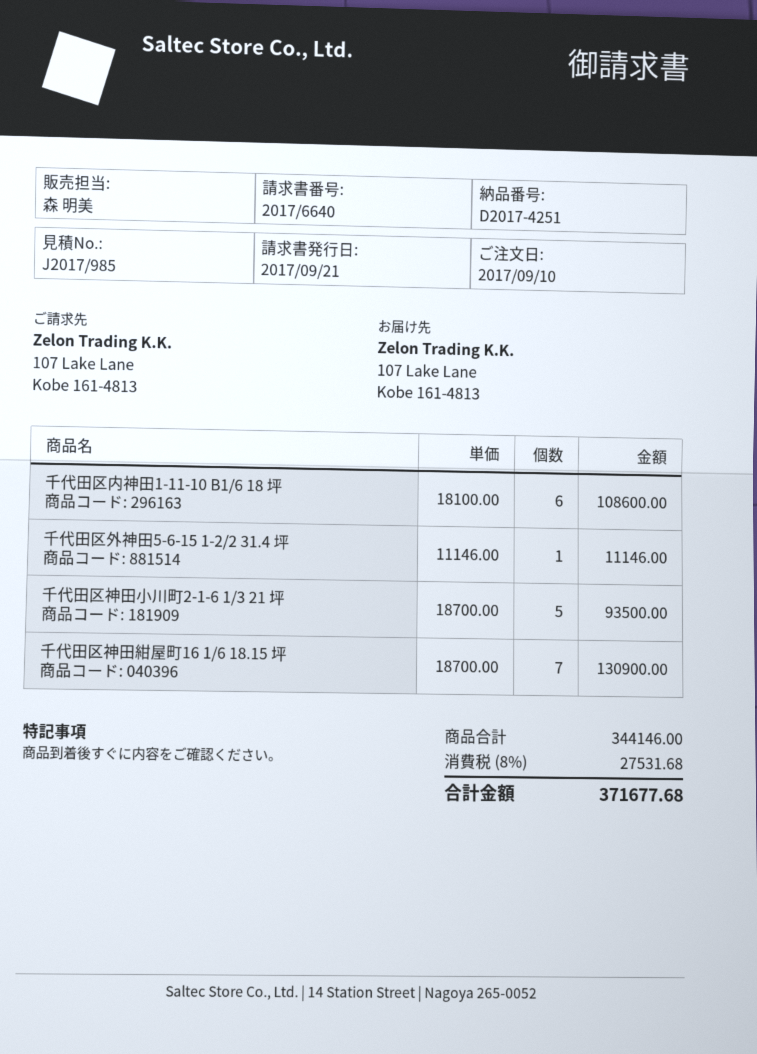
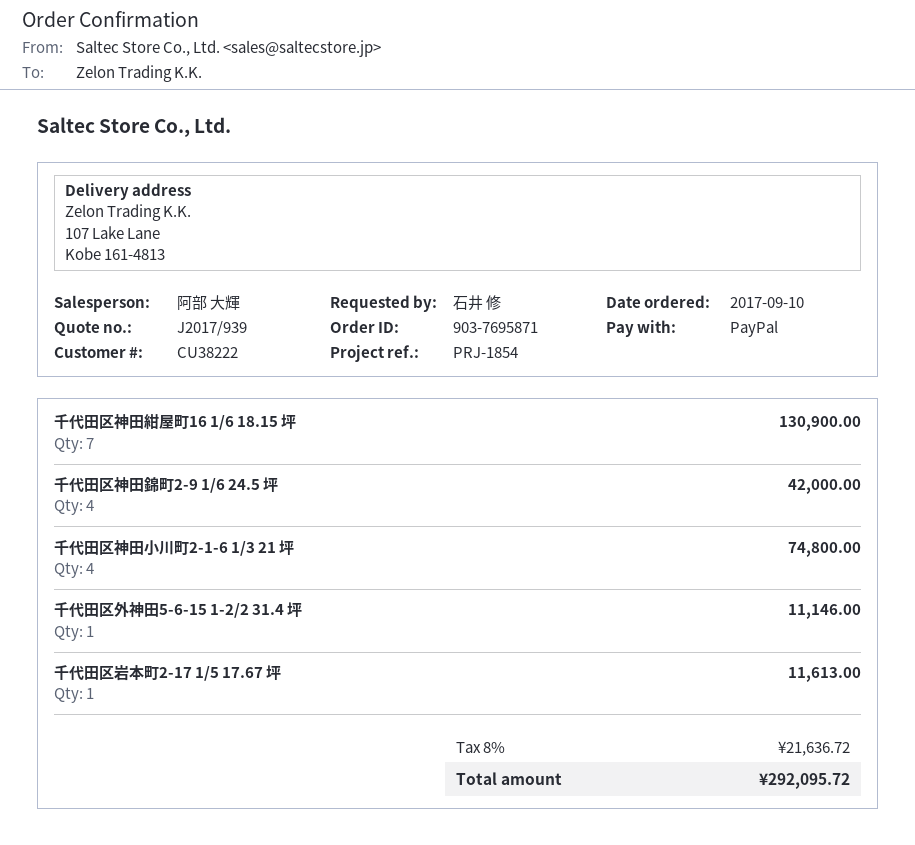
quote number: J2017/985 -> J2017/939
sales rep: 森 明美 -> 阿部 大輝
千代田区内神田1-11-10 B1/6 18 坪: 6 for 108600.00 -> none
千代田区神田小川町2-1-6 1/3 21 坪: 5 for 93500.00 -> 4 for 74800.00
千代田区神田錦町2-9 1/6 24.5 坪: none -> 4 for 42000.00
千代田区岩本町2-17 1/5 17.67 坪: none -> 1 for 11613.00
tax: 8% = 27531.68 -> 8% = 21636.72
total: 371677.68 -> 292095.72

